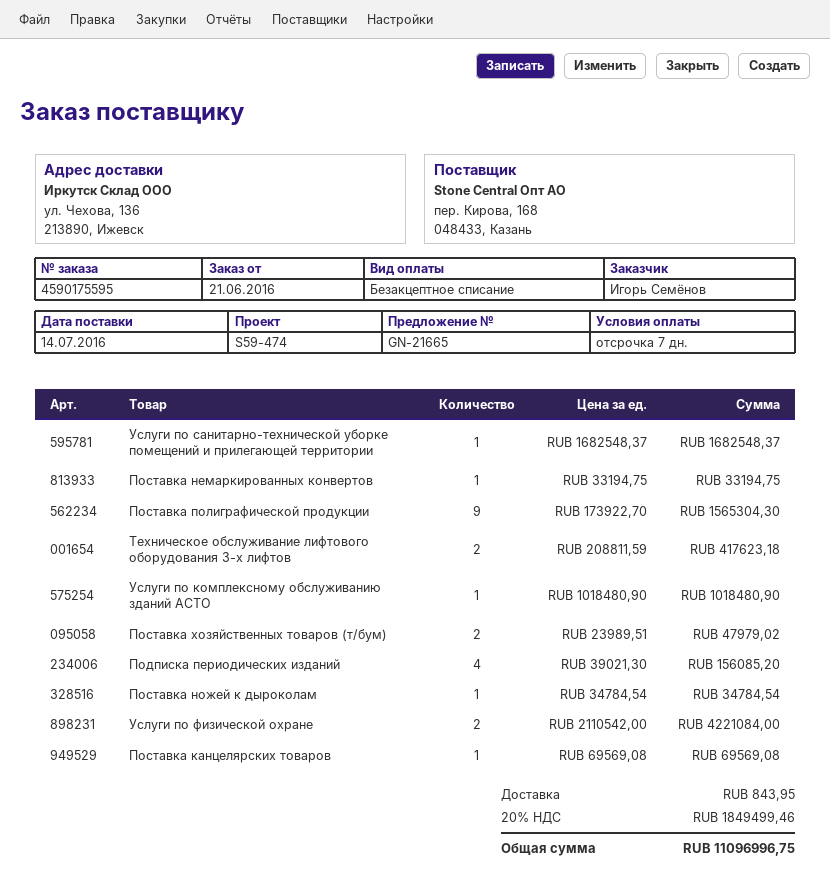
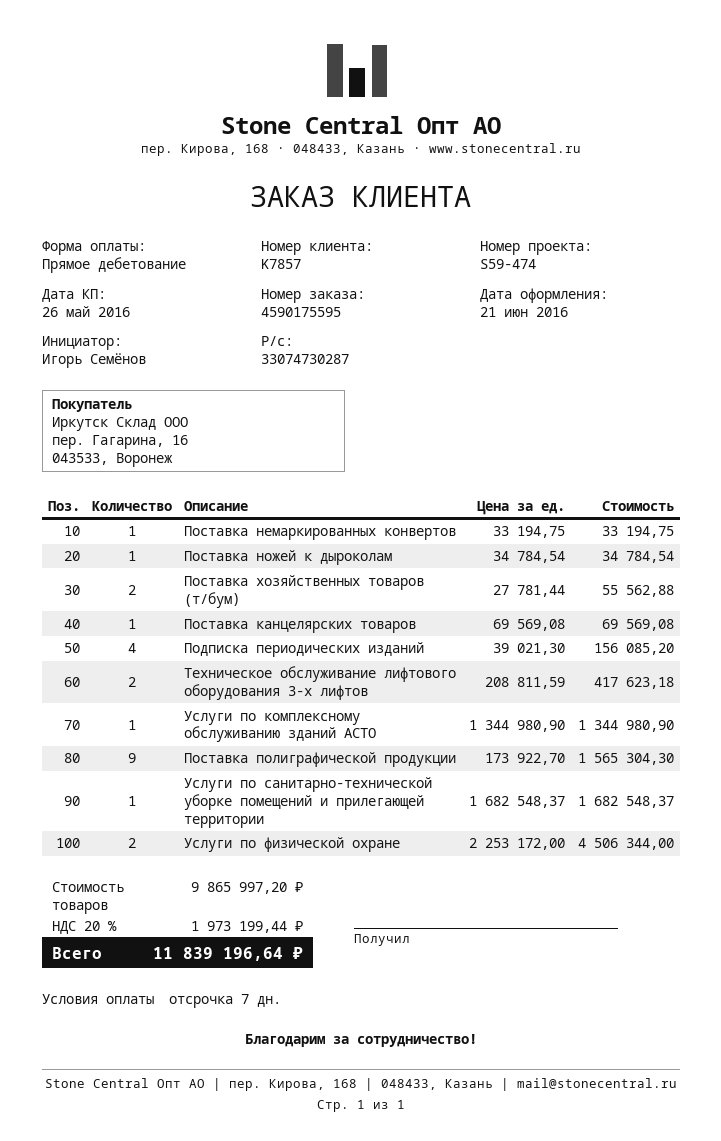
Услуги по комплексному обслуживанию зданий АСТО: 1 x 1018480.90 = 1018480.90 -> 1 x 1344980.90 = 1344980.90
Поставка хозяйственных товаров (т/бум): 2 x 23989.51 = 47979.02 -> 2 x 27781.44 = 55562.88
Услуги по физической охране: 2 x 2110542.00 = 4221084.00 -> 2 x 2253172.00 = 4506344.00
shipping: 843.95 -> none
tax: 20% = 1849499.46 -> 20% = 1973199.44
total: 11096996.75 -> 11839196.64

